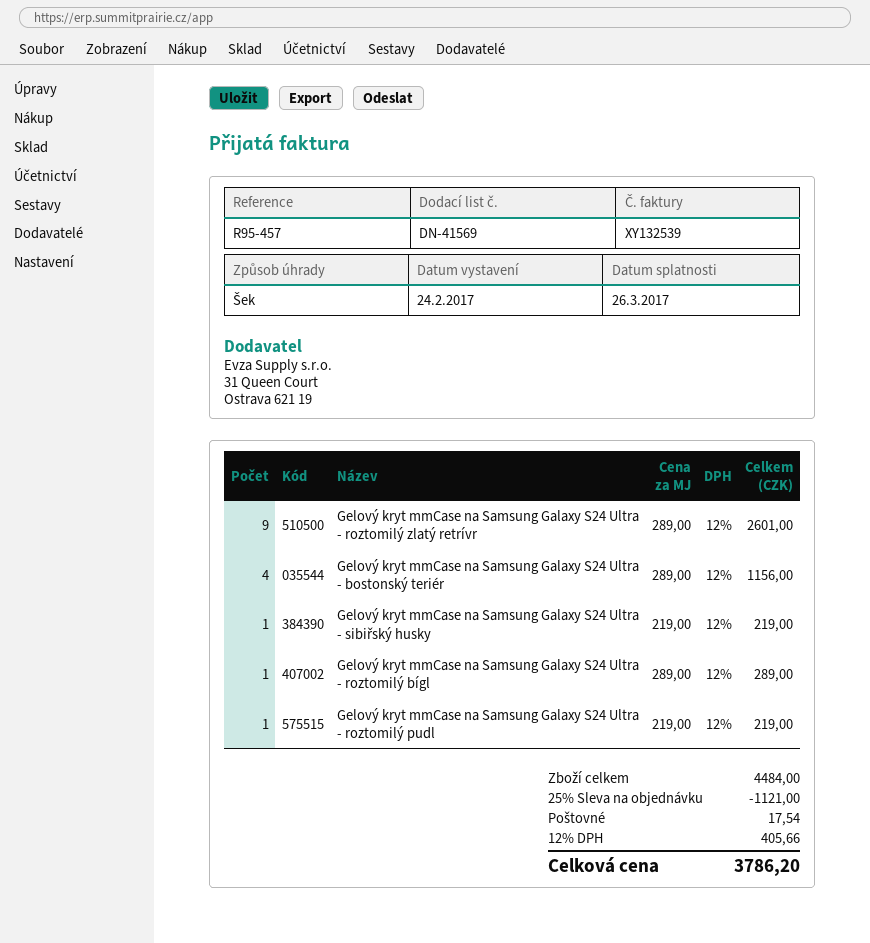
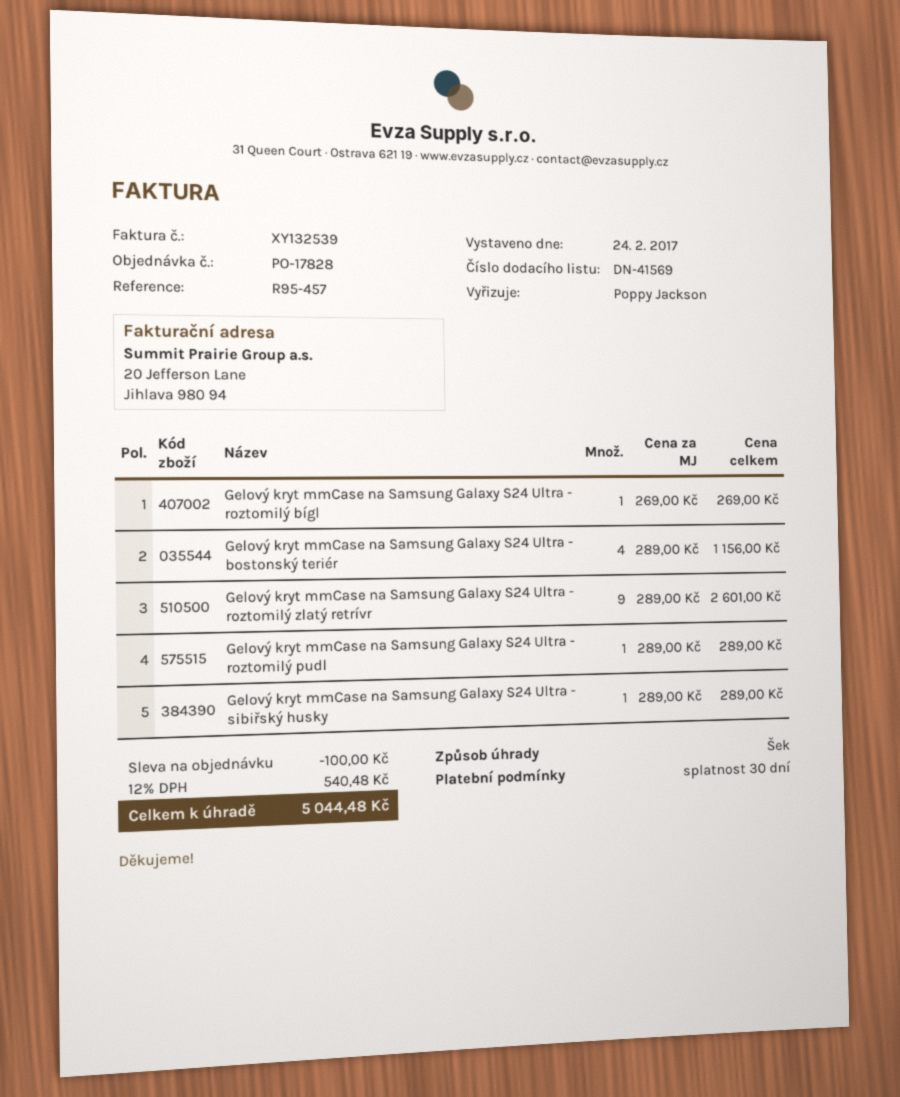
Gelový kryt mmCase na Samsung Galaxy S24 Ultra - sibiřský husky: 1 x 219.00 = 219.00 -> 1 x 289.00 = 289.00
Gelový kryt mmCase na Samsung Galaxy S24 Ultra - roztomilý bígl: 1 x 289.00 = 289.00 -> 1 x 269.00 = 269.00
Gelový kryt mmCase na Samsung Galaxy S24 Ultra - roztomilý pudl: 1 x 219.00 = 219.00 -> 1 x 289.00 = 289.00
discount: 1121.00 -> 100.00
shipping: 17.54 -> none
tax: 12% = 405.66 -> 12% = 540.48
total: 3786.20 -> 5044.48

